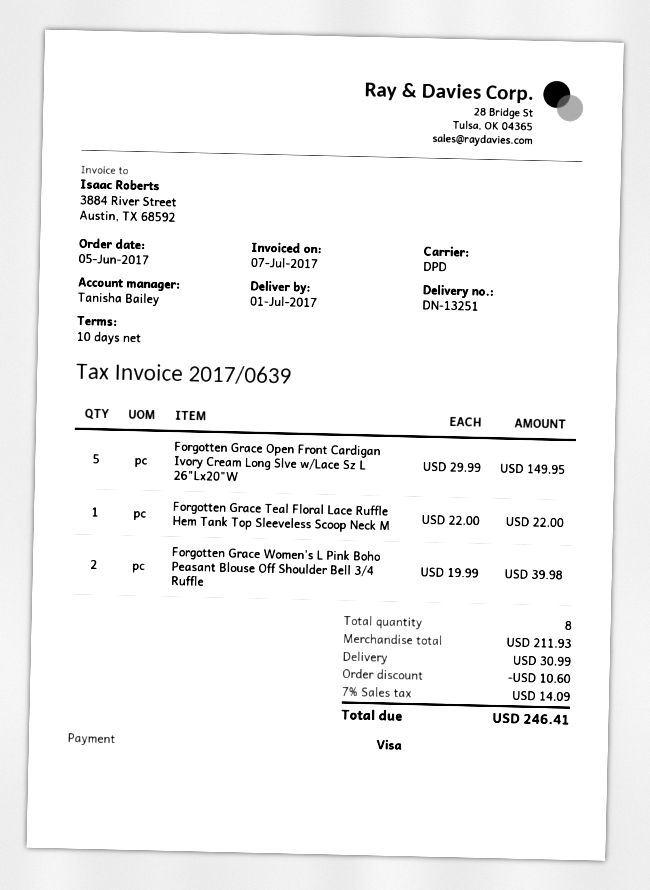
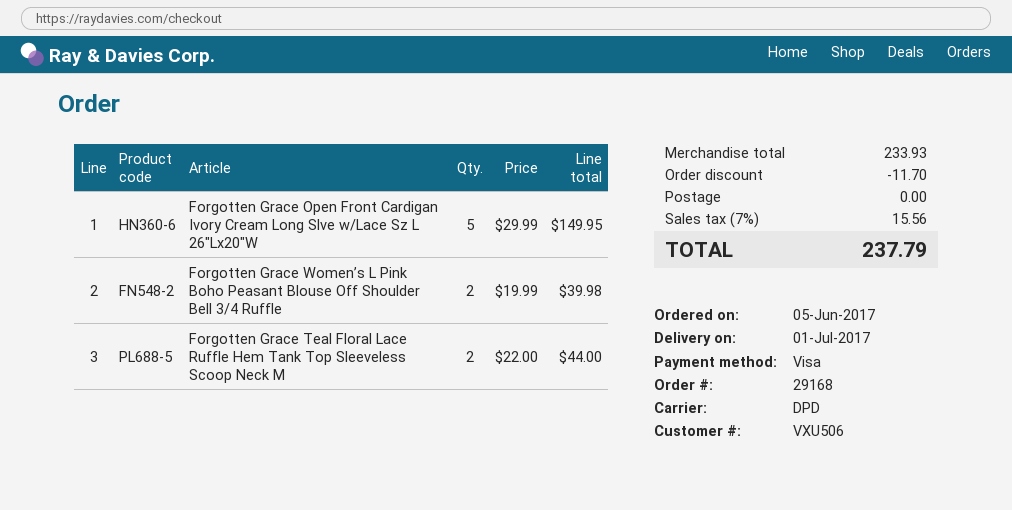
Forgotten Grace Teal Floral Lace Ruffle Hem Tank Top Sleeveless Scoop Neck M: 1 x 22.00 = 22.00 -> 2 x 22.00 = 44.00
subtotal: 211.93 -> 233.93
discount: 10.60 -> 11.70
shipping: 30.99 -> 0.00
tax: 7% = 14.09 -> 7% = 15.56
total: 246.41 -> 237.79

